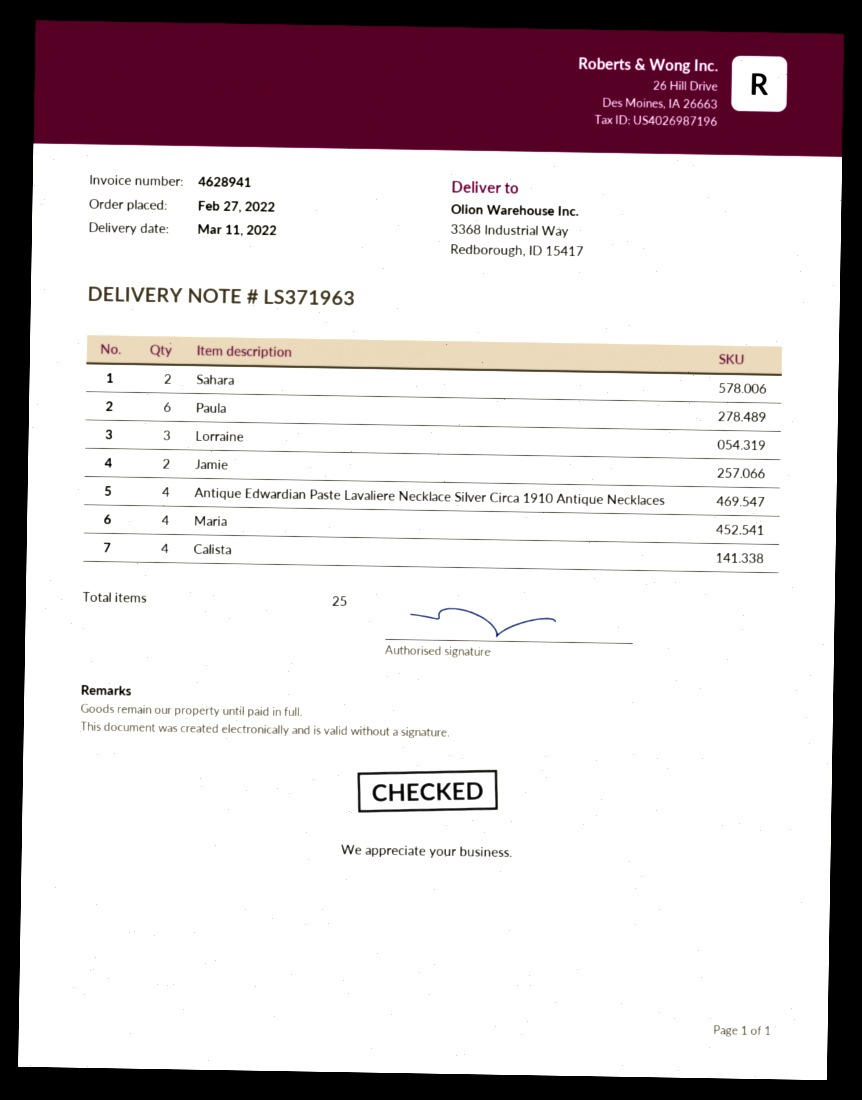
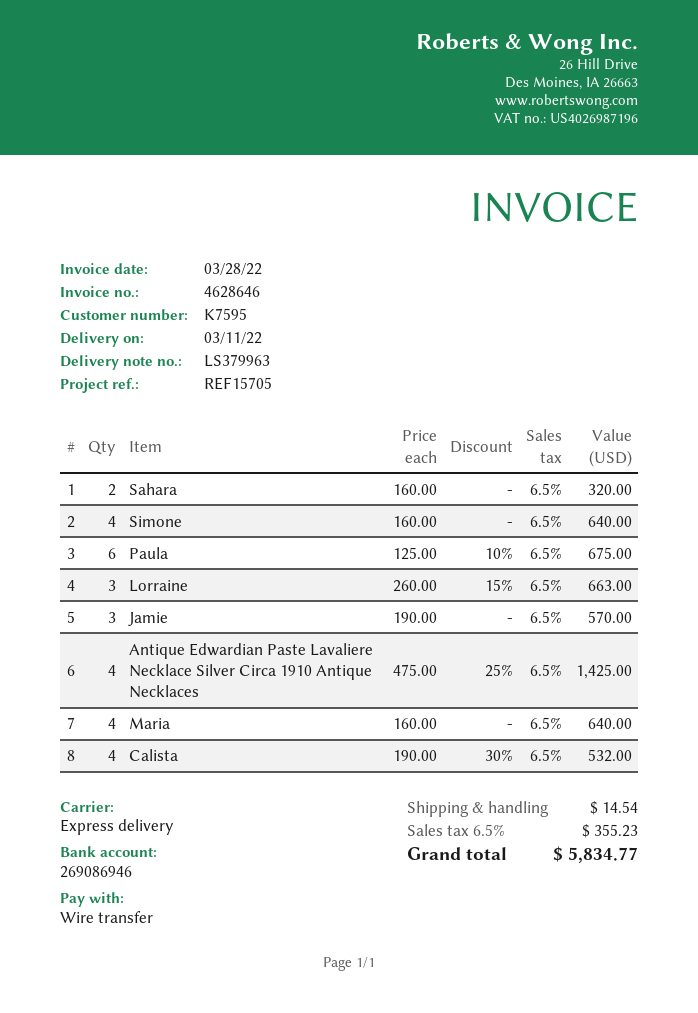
delivery note number: LS371963 -> LS379963
invoice number: 4628941 -> 4628646
Jamie: 2 -> 3
Simone: none -> 4

